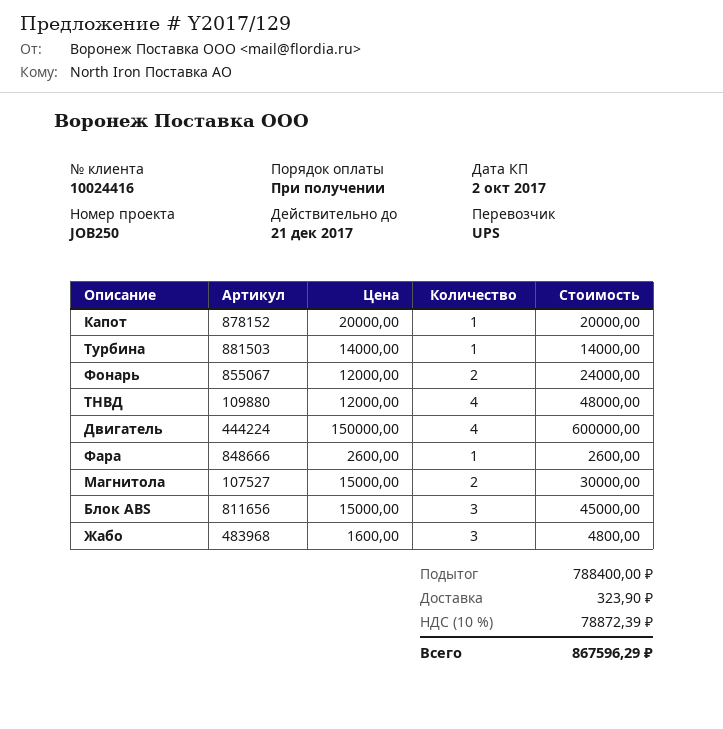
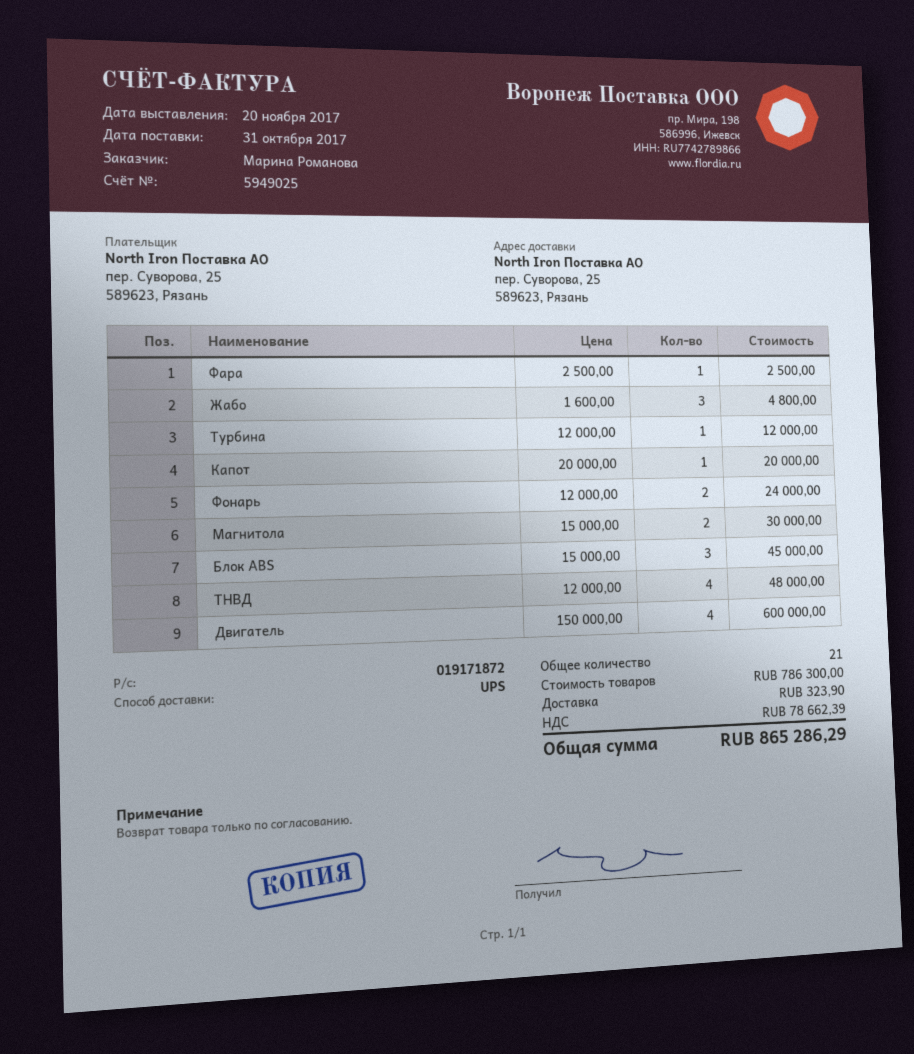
Турбина: 1 x 14000.00 = 14000.00 -> 1 x 12000.00 = 12000.00
Фара: 1 x 2600.00 = 2600.00 -> 1 x 2500.00 = 2500.00
subtotal: 788400.00 -> 786300.00
tax: 78872.39 -> 78662.39
total: 867596.29 -> 865286.29

